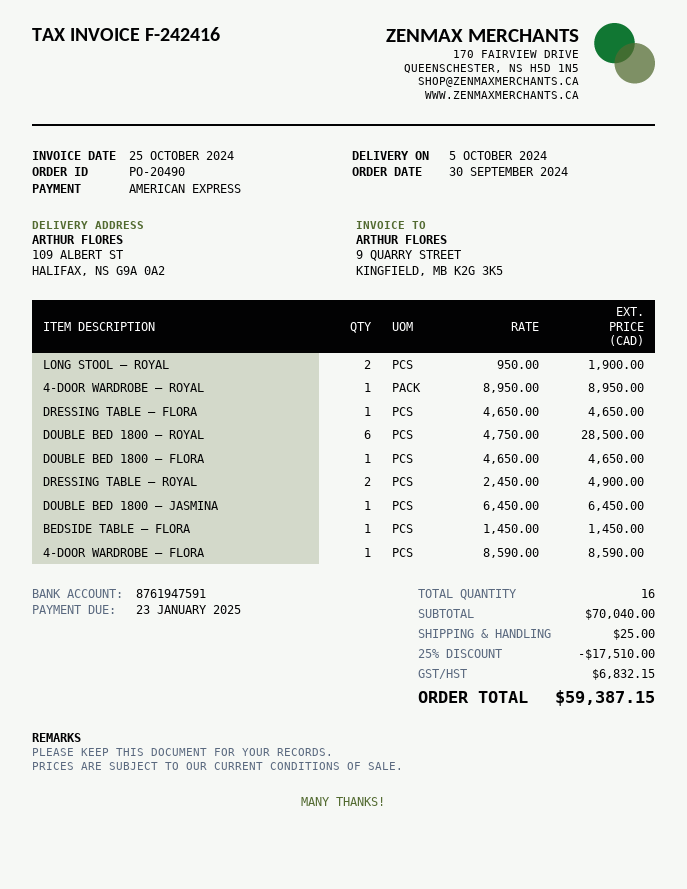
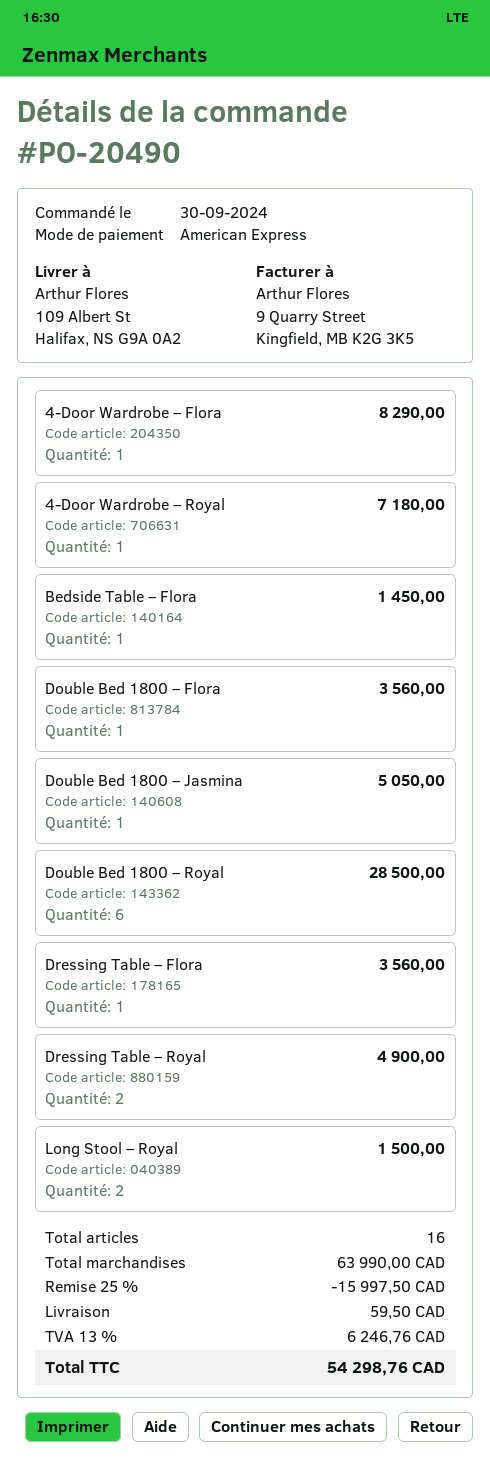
LONG STOOL – ROYAL: 2 for 1900.00 -> 2 for 1500.00
4-DOOR WARDROBE – ROYAL: 1 for 8950.00 -> 1 for 7180.00
DRESSING TABLE – FLORA: 1 for 4650.00 -> 1 for 3560.00
DOUBLE BED 1800 – FLORA: 1 for 4650.00 -> 1 for 3560.00
DOUBLE BED 1800 – JASMINA: 1 for 6450.00 -> 1 for 5050.00
4-DOOR WARDROBE – FLORA: 1 for 8590.00 -> 1 for 8290.00
subtotal: 70040.00 -> 63990.00
discount: 25% = 17510.00 -> 25% = 15997.50
shipping: 25.00 -> 59.50
tax: 6832.15 -> 6246.76
total: 59387.15 -> 54298.76

